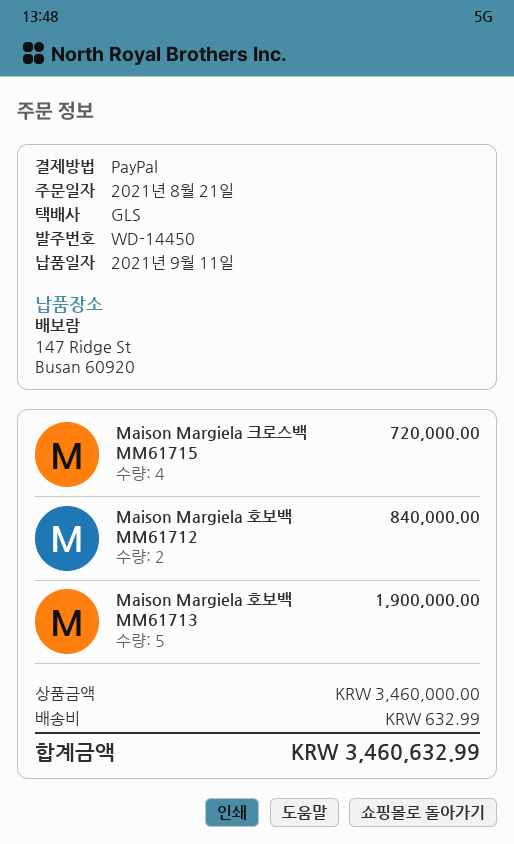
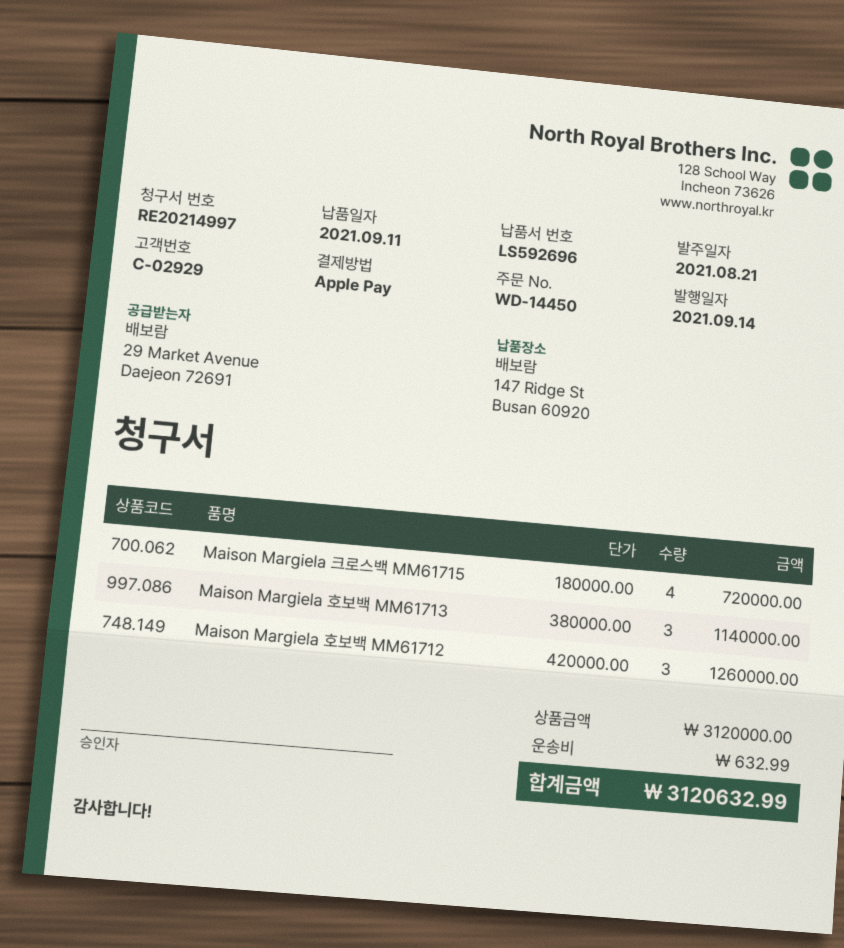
payment method: PayPal -> Apple Pay
Maison Margiela 호보백 MM61712: 2 for 840000.00 -> 3 for 1260000.00
Maison Margiela 호보백 MM61713: 5 for 1900000.00 -> 3 for 1140000.00
subtotal: 3460000.00 -> 3120000.00
total: 3460632.99 -> 3120632.99

